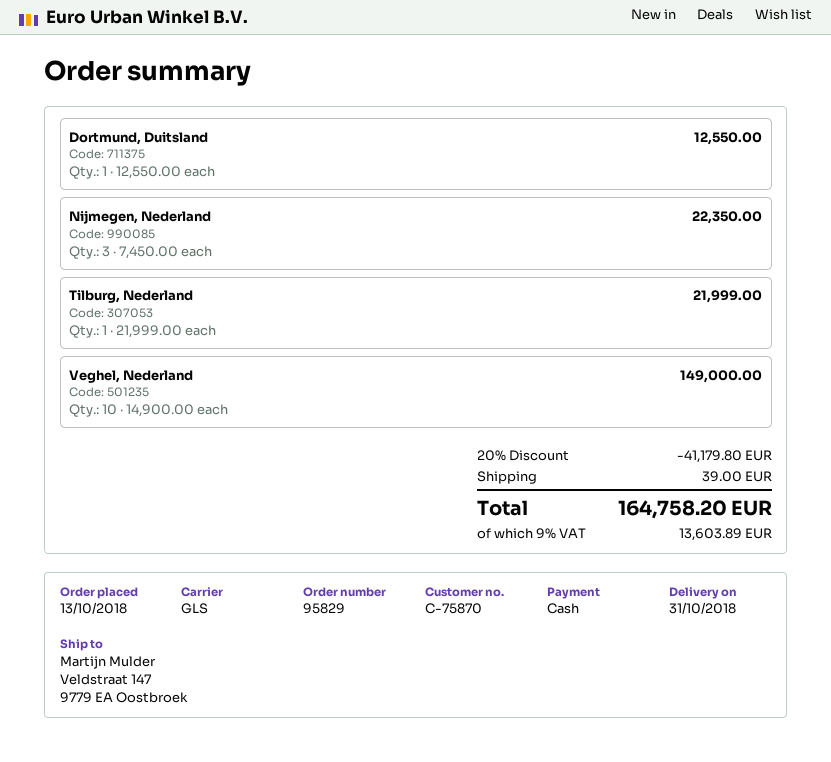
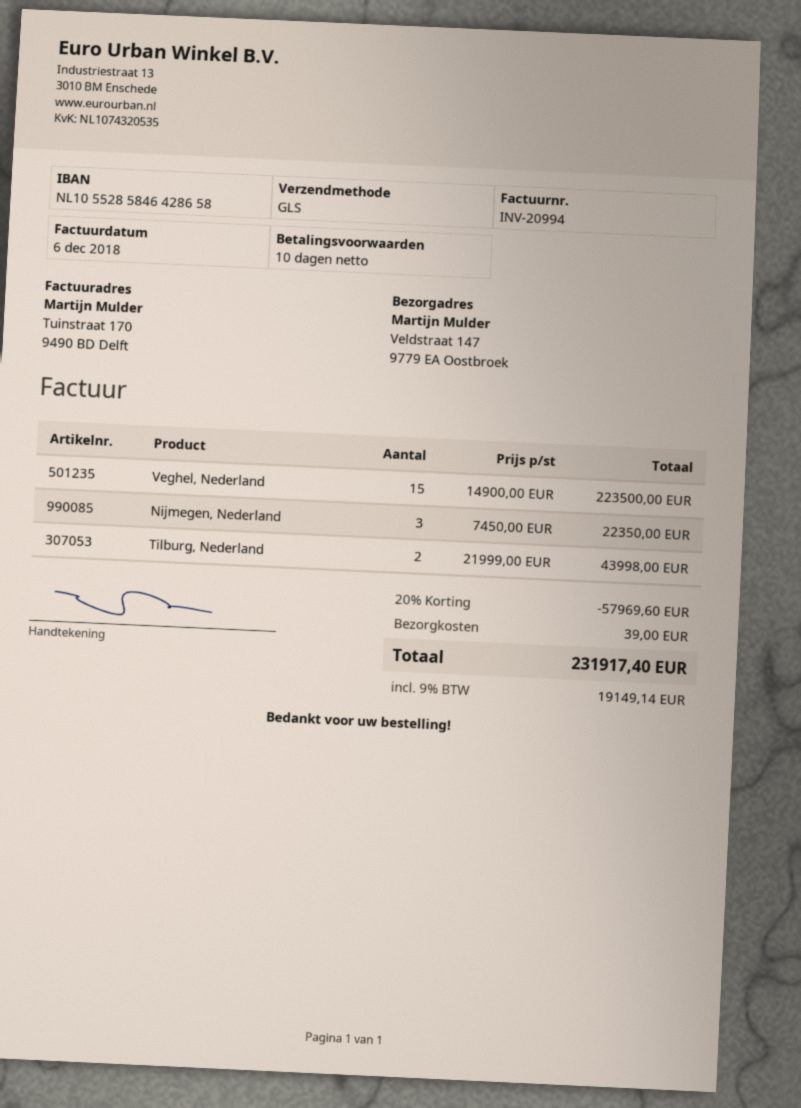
Dortmund, Duitsland: 1 x 12550.00 = 12550.00 -> none
Tilburg, Nederland: 1 x 21999.00 = 21999.00 -> 2 x 21999.00 = 43998.00
Veghel, Nederland: 10 x 14900.00 = 149000.00 -> 15 x 14900.00 = 223500.00
discount: 20% = 41179.80 -> 20% = 57969.60
tax: 9% = 13603.89 -> 9% = 19149.14
total: 164758.20 -> 231917.40

